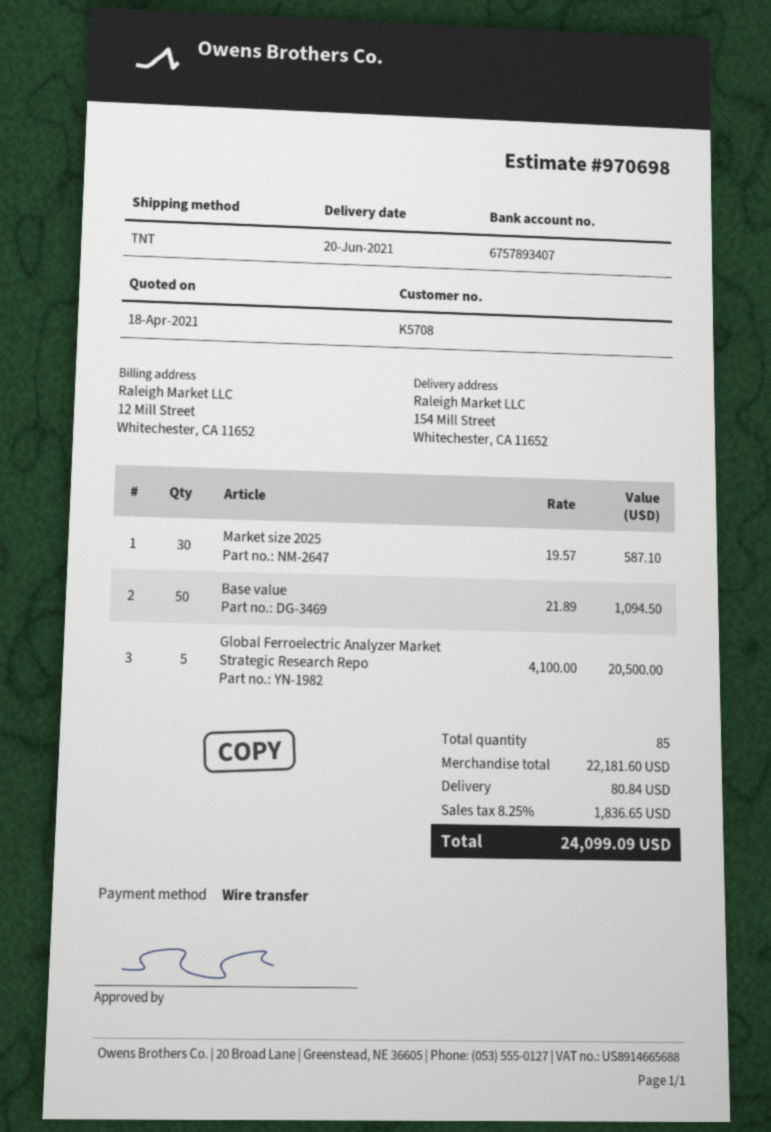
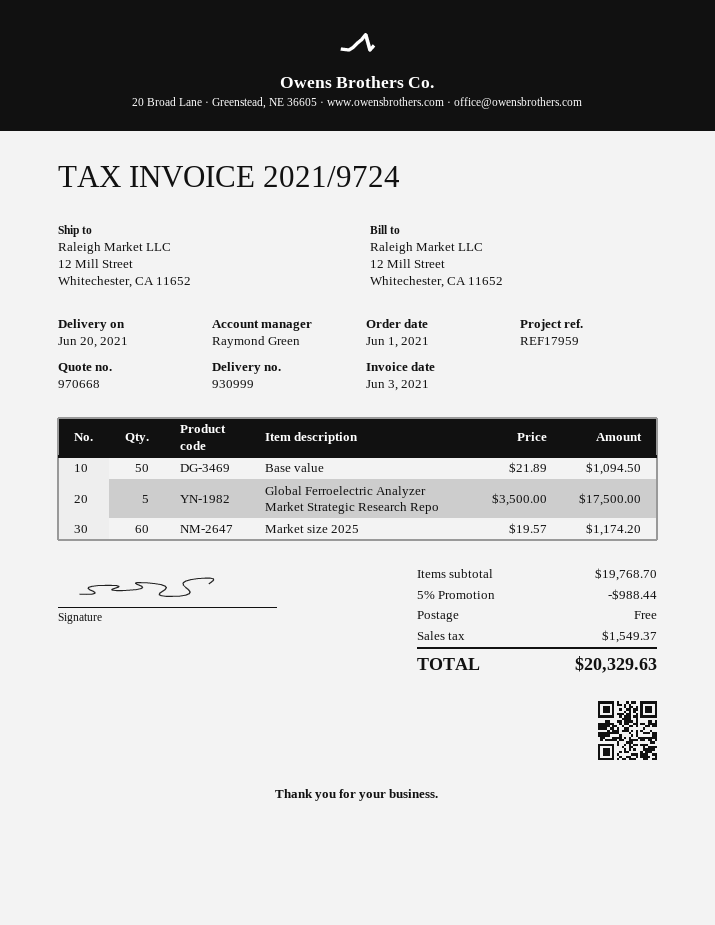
quote number: 970698 -> 970668
ship to: 154 Mill Street, Whitechester, CA 11652 -> 12 Mill Street, Whitechester, CA 11652
Market size 2025: 30 x 19.57 = 587.10 -> 60 x 19.57 = 1174.20
Global Ferroelectric Analyzer Market Strategic Research Repo: 5 x 4100.00 = 20500.00 -> 5 x 3500.00 = 17500.00
subtotal: 22181.60 -> 19768.70
discount: none -> 5% = 988.44
shipping: 80.84 -> 0.00
tax: 1836.65 -> 1549.37
total: 24099.09 -> 20329.63

